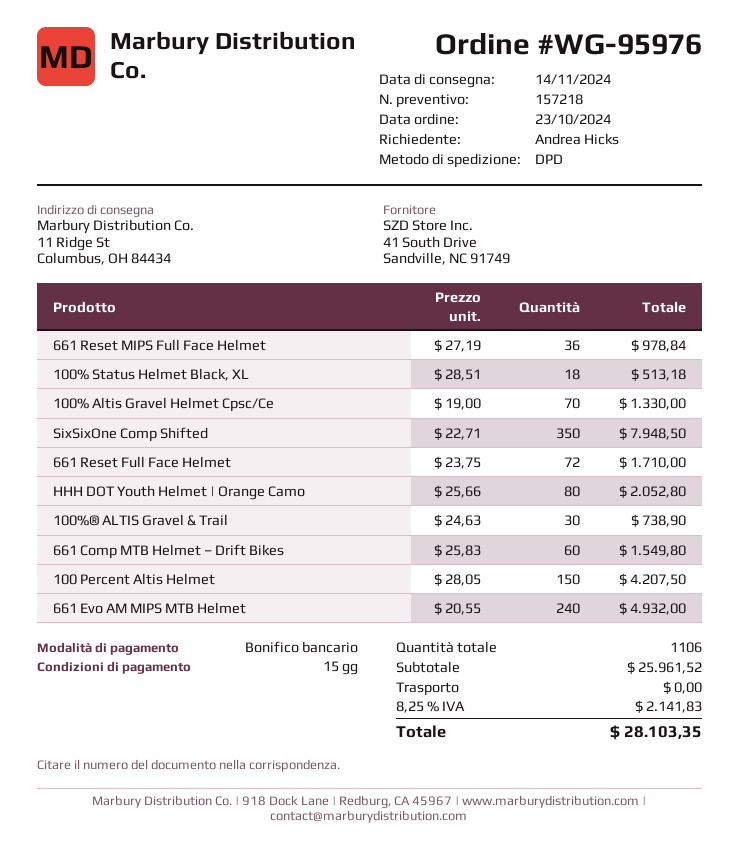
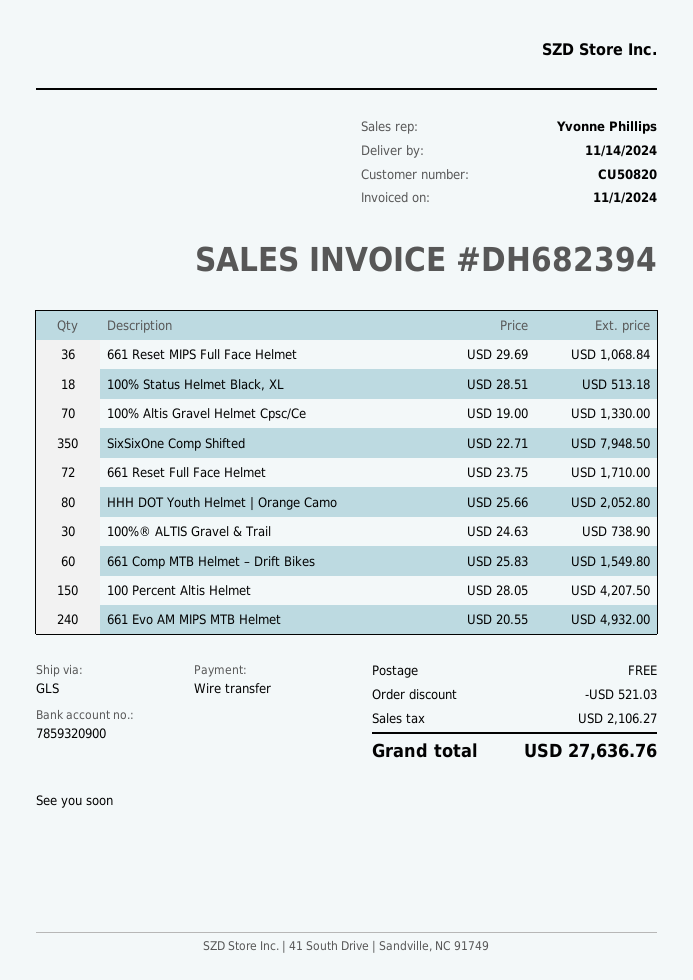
shipping method: DPD -> GLS
661 Reset MIPS Full Face Helmet: 36 x 27.19 = 978.84 -> 36 x 29.69 = 1068.84
discount: none -> 521.03
tax: 2141.83 -> 2106.27
total: 28103.35 -> 27636.76

